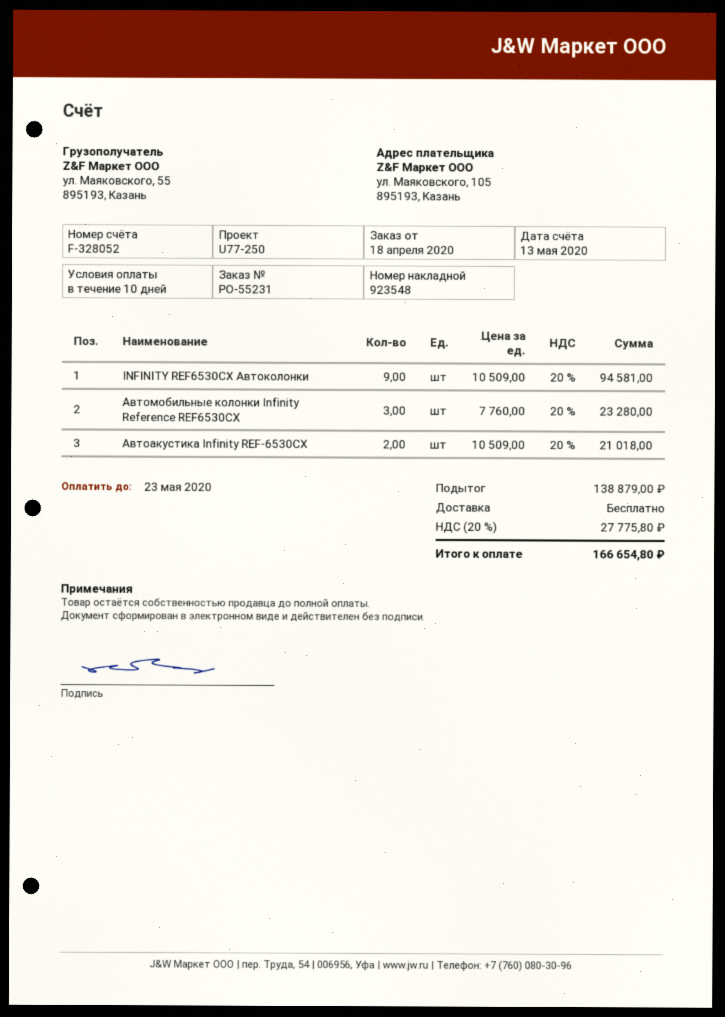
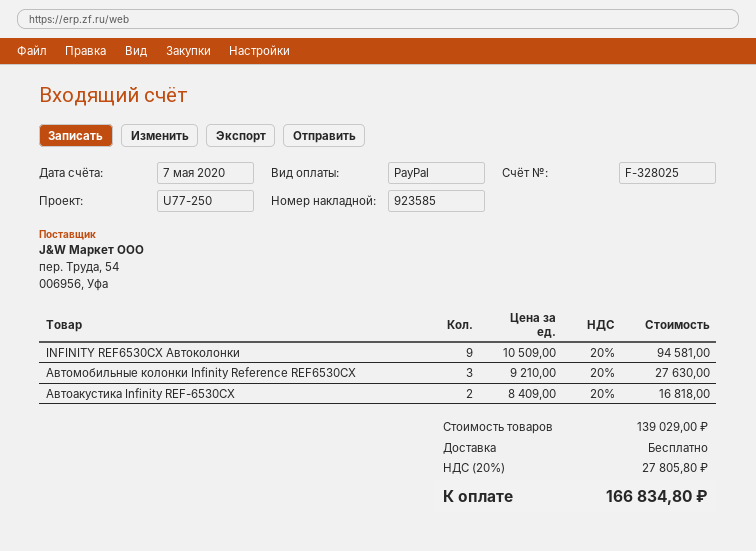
delivery note number: 923548 -> 923585
invoice number: F-328052 -> F-328025
invoice date: 2020-05-13 -> 2020-05-07
Автомобильные колонки Infinity Reference REF6530CX: 3 x 7760.00 = 23280.00 -> 3 x 9210.00 = 27630.00
Автоакустика Infinity REF-6530CX: 2 x 10509.00 = 21018.00 -> 2 x 8409.00 = 16818.00
subtotal: 138879.00 -> 139029.00
tax: 20% = 27775.80 -> 20% = 27805.80
total: 166654.80 -> 166834.80

